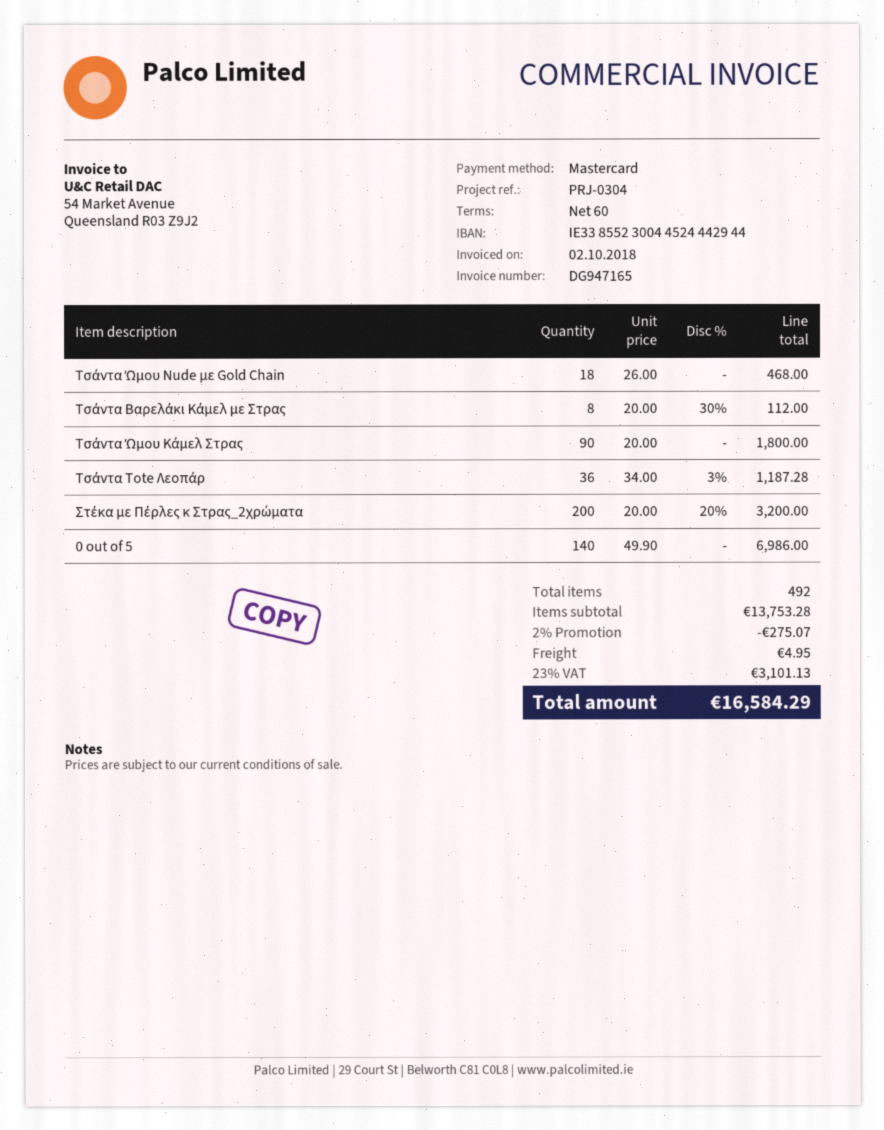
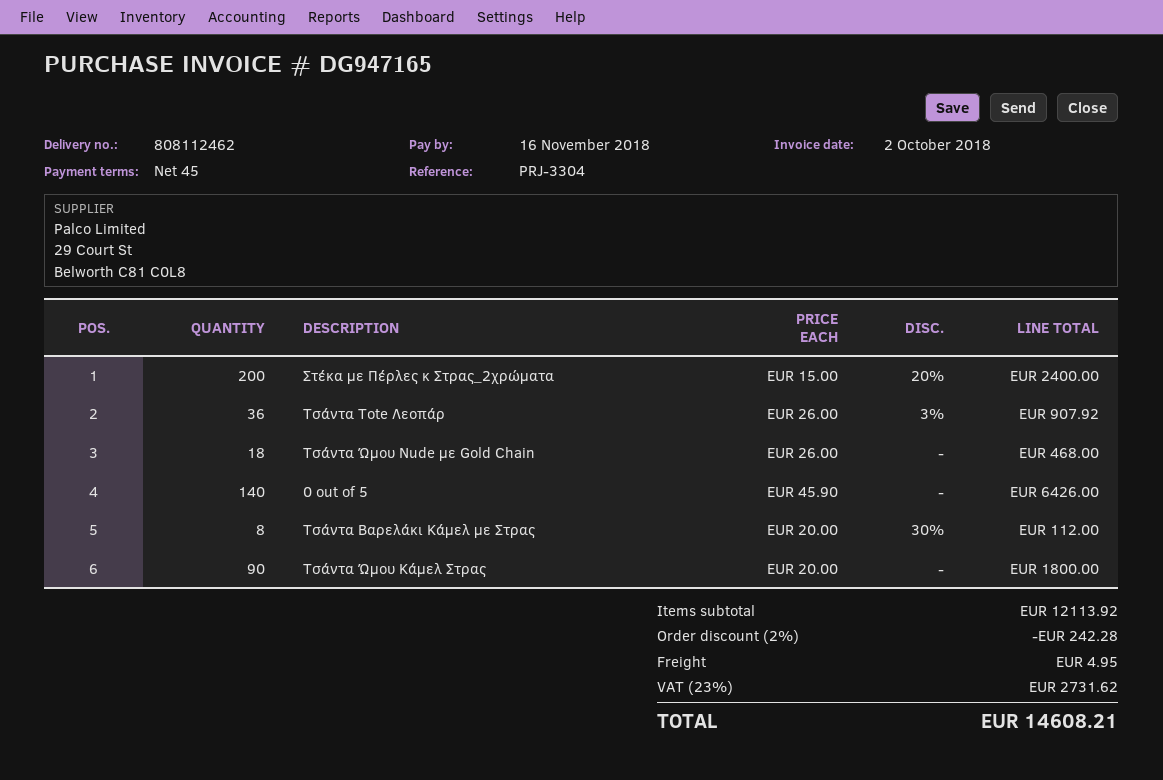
payment terms: 60 days -> 45 days
reference: PRJ-0304 -> PRJ-3304
Τσάντα Tote Λεοπάρ: 36 x 34.00 - 3% = 1187.28 -> 36 x 26.00 - 3% = 907.92
Στέκα με Πέρλες κ Στρας_2χρώματα: 200 x 20.00 - 20% = 3200.00 -> 200 x 15.00 - 20% = 2400.00
0 out of 5: 140 x 49.90 = 6986.00 -> 140 x 45.90 = 6426.00
subtotal: 13753.28 -> 12113.92
discount: 2% = 275.07 -> 2% = 242.28
tax: 23% = 3101.13 -> 23% = 2731.62
total: 16584.29 -> 14608.21

